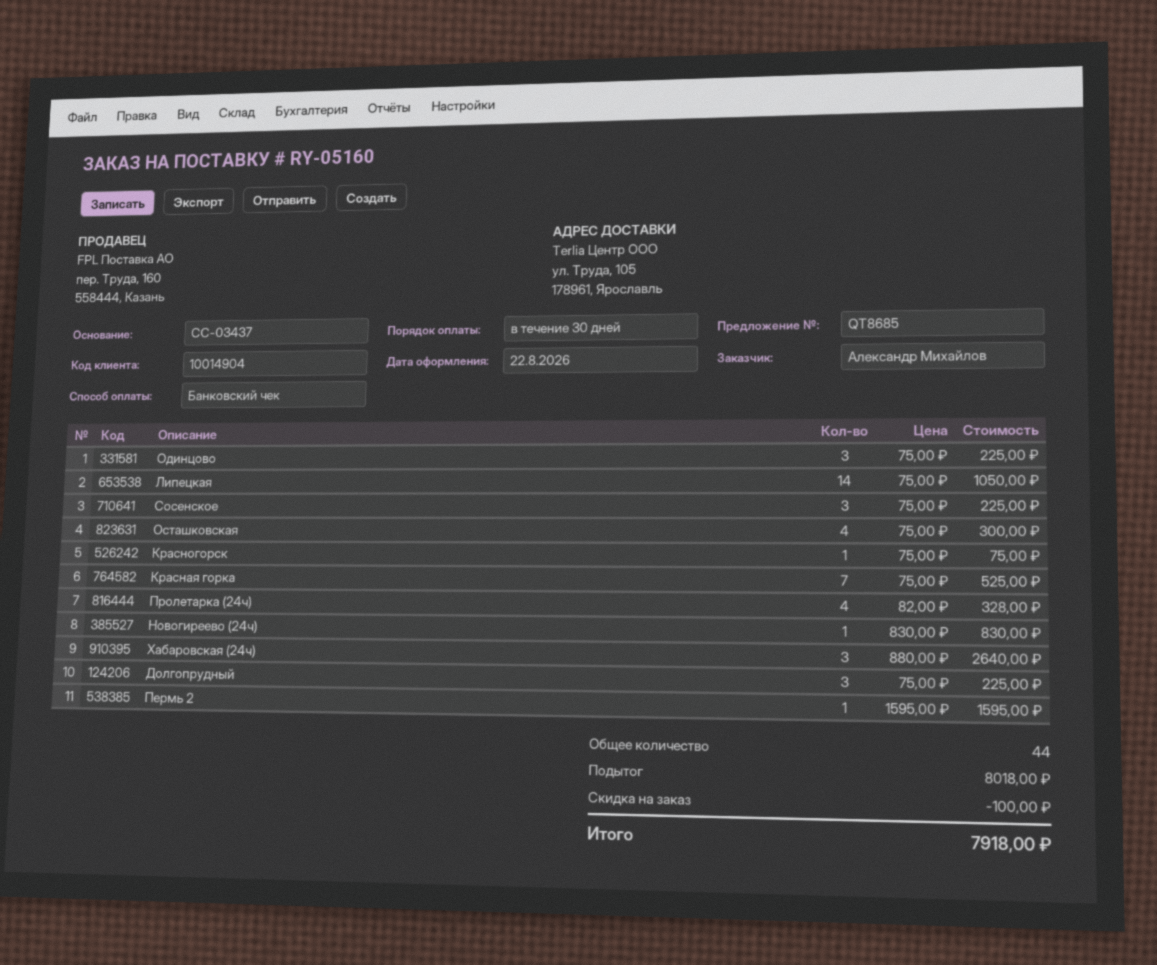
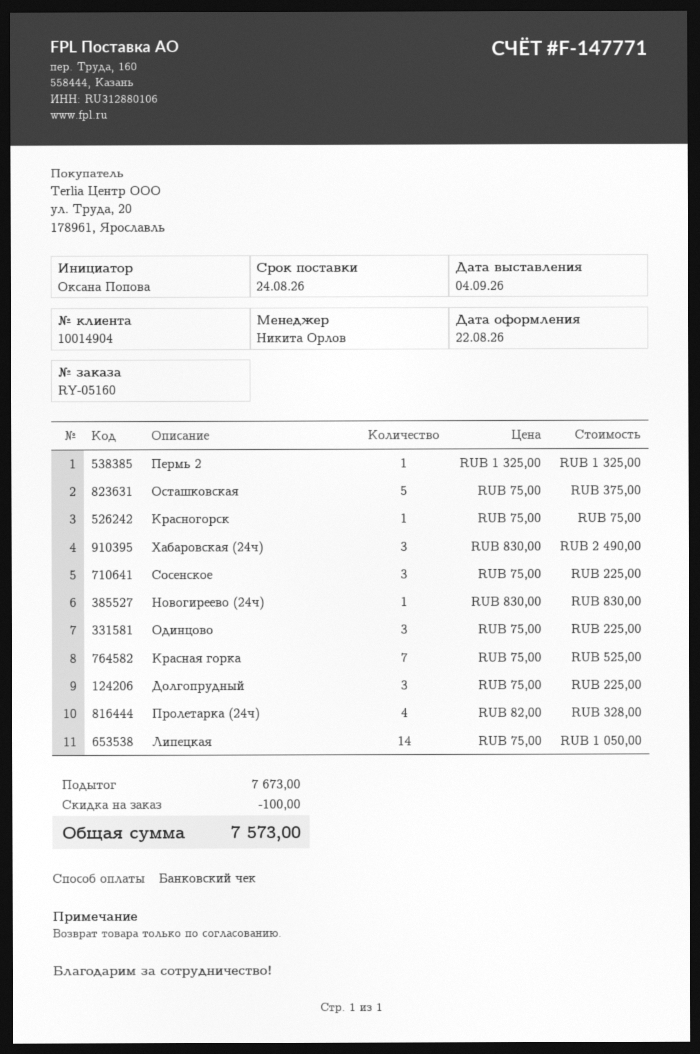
ordered by: Александр Михайлов -> Оксана Попова
Осташковская: 4 x 75.00 = 300.00 -> 5 x 75.00 = 375.00
Хабаровская (24ч): 3 x 880.00 = 2640.00 -> 3 x 830.00 = 2490.00
Пермь 2: 1 x 1595.00 = 1595.00 -> 1 x 1325.00 = 1325.00
subtotal: 8018.00 -> 7673.00
total: 7918.00 -> 7573.00

